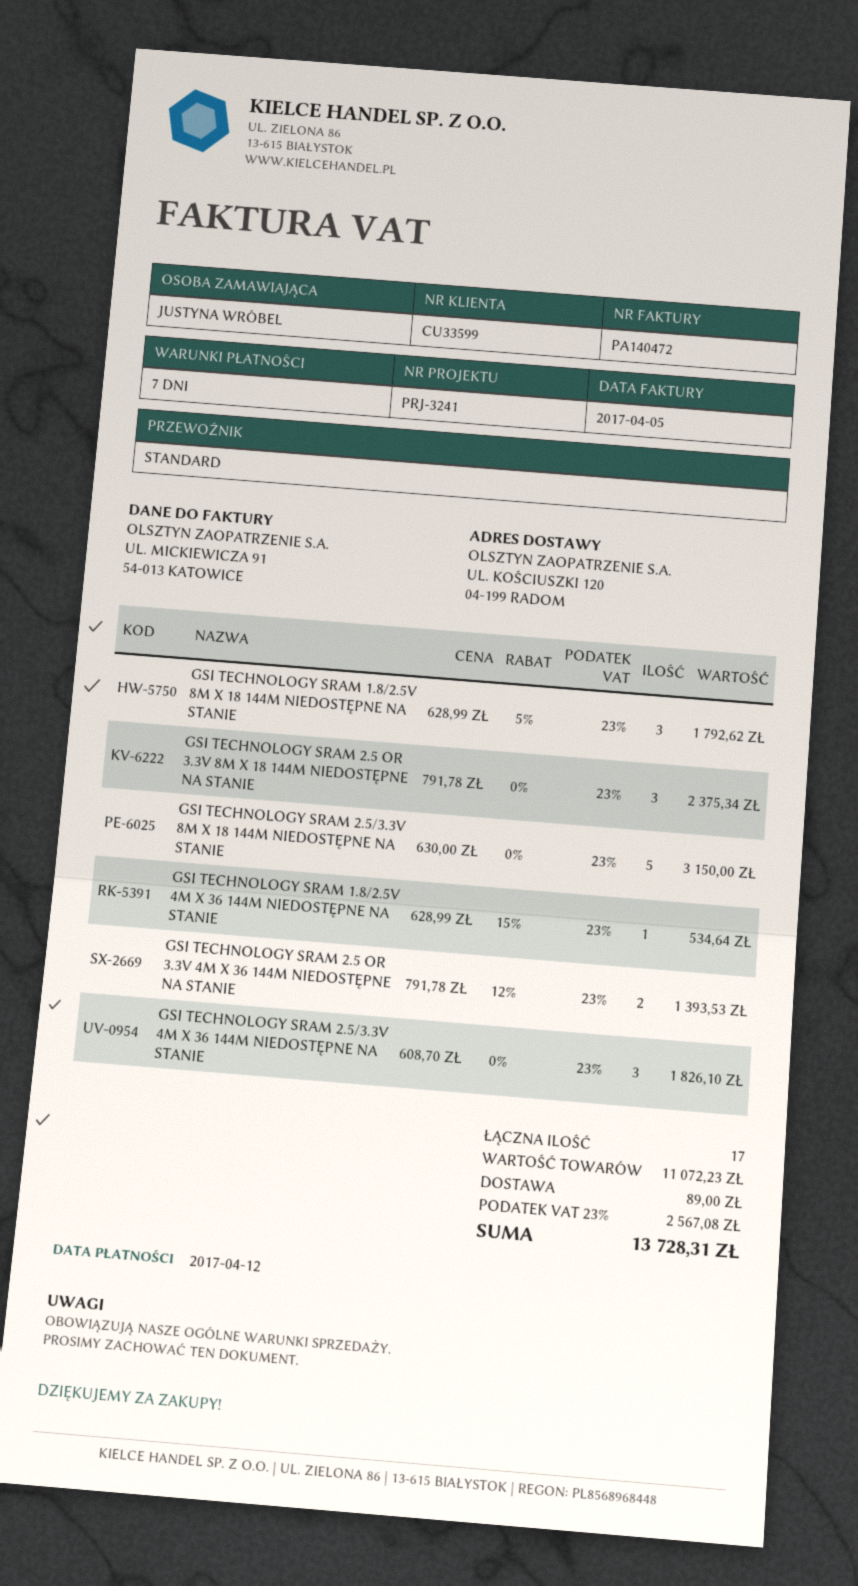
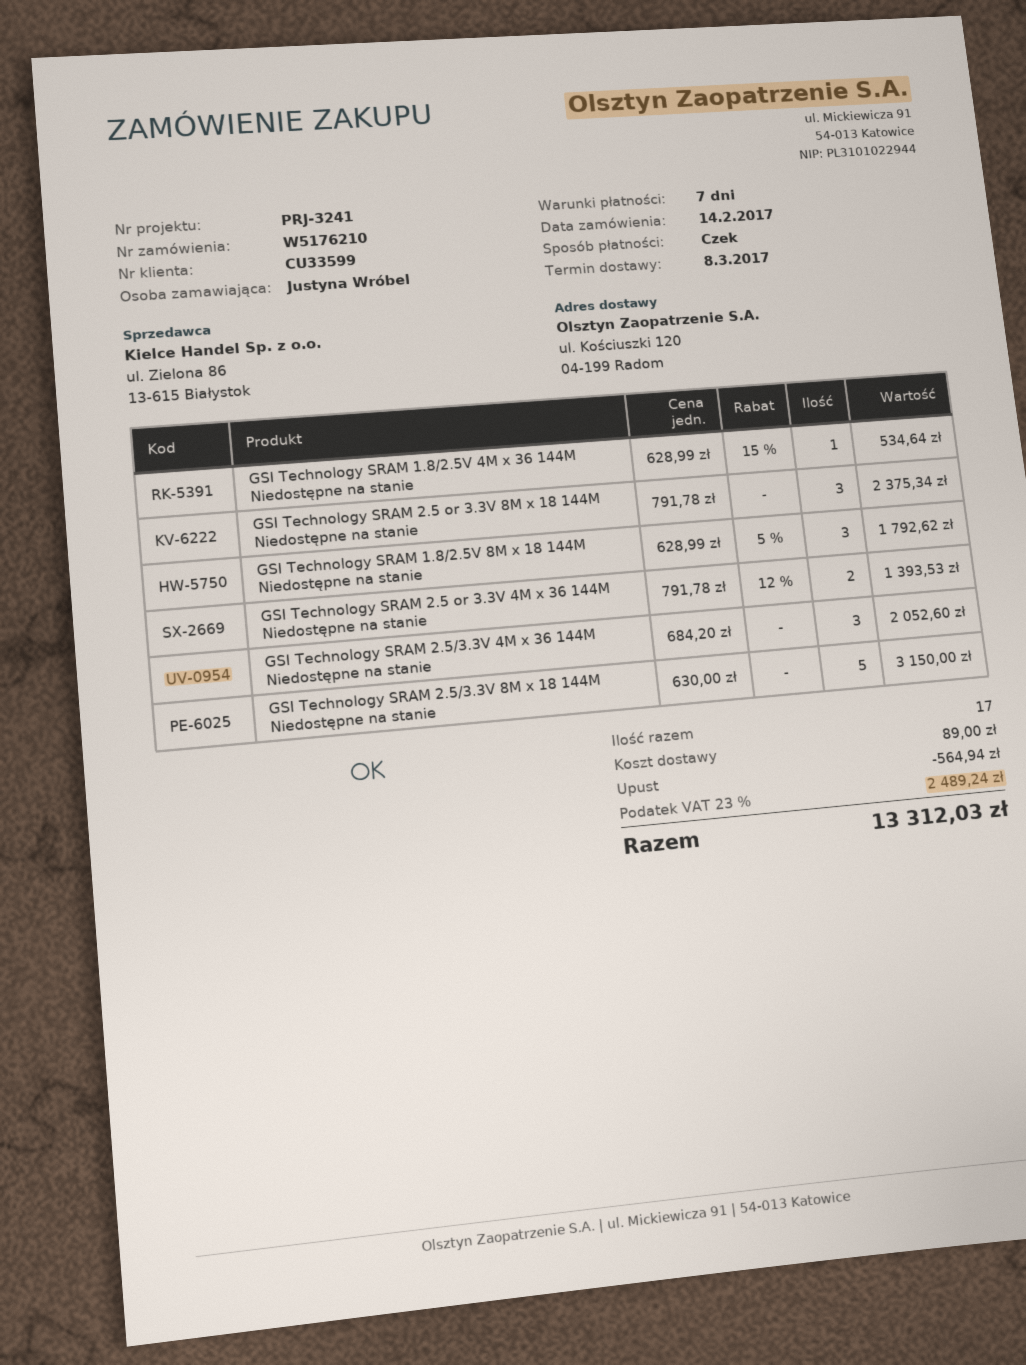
GSI TECHNOLOGY SRAM 2.5/3.3V 4M X 36 144M NIEDOSTĘPNE NA STANIE: 3 x 608.70 = 1826.10 -> 3 x 684.20 = 2052.60
discount: none -> 564.94
tax: 23% = 2567.08 -> 23% = 2489.24
total: 13728.31 -> 13312.03

